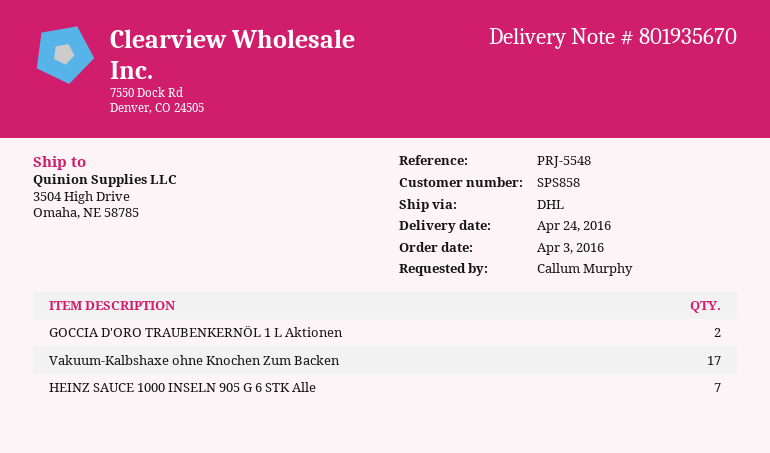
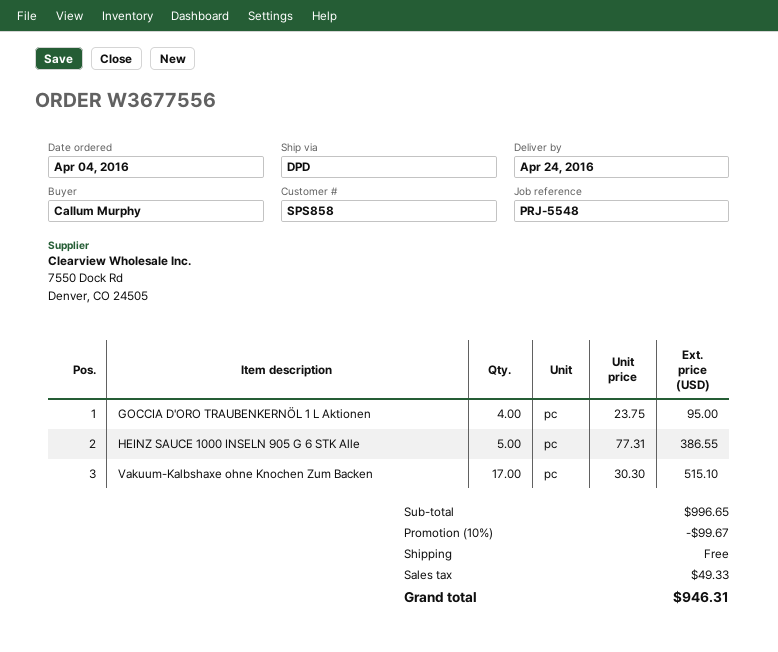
order date: 2016-04-03 -> 2016-04-04
shipping method: DHL -> DPD
GOCCIA D'ORO TRAUBENKERNÖL 1 L Aktionen: 2 -> 4
HEINZ SAUCE 1000 INSELN 905 G 6 STK Alle: 7 -> 5

